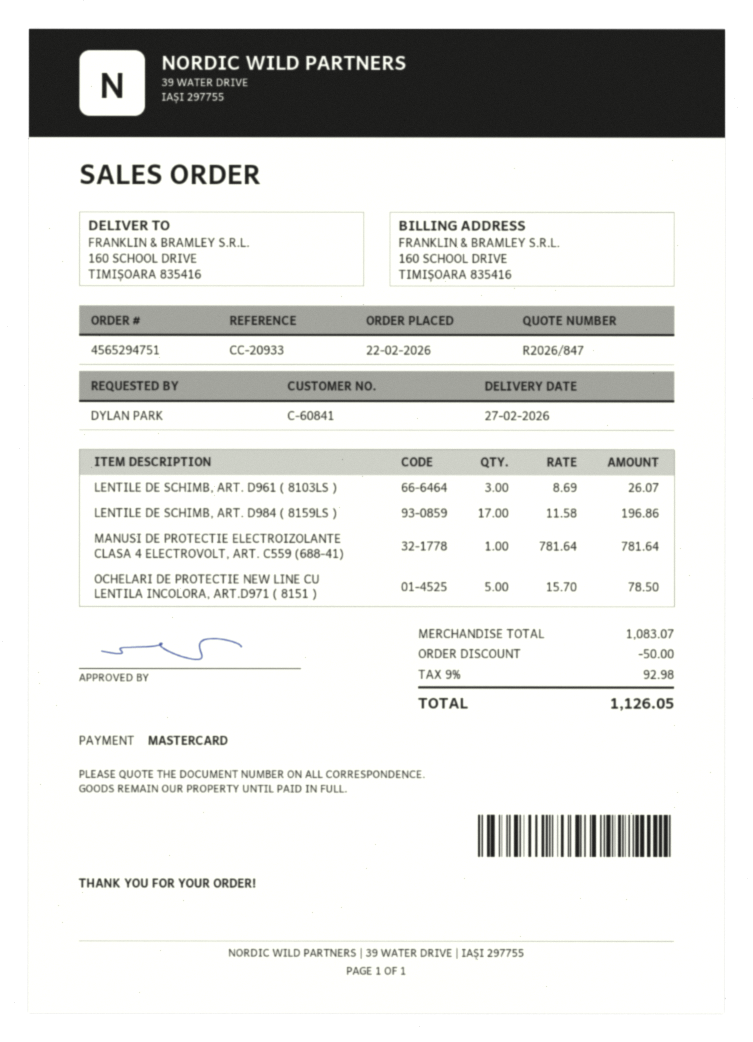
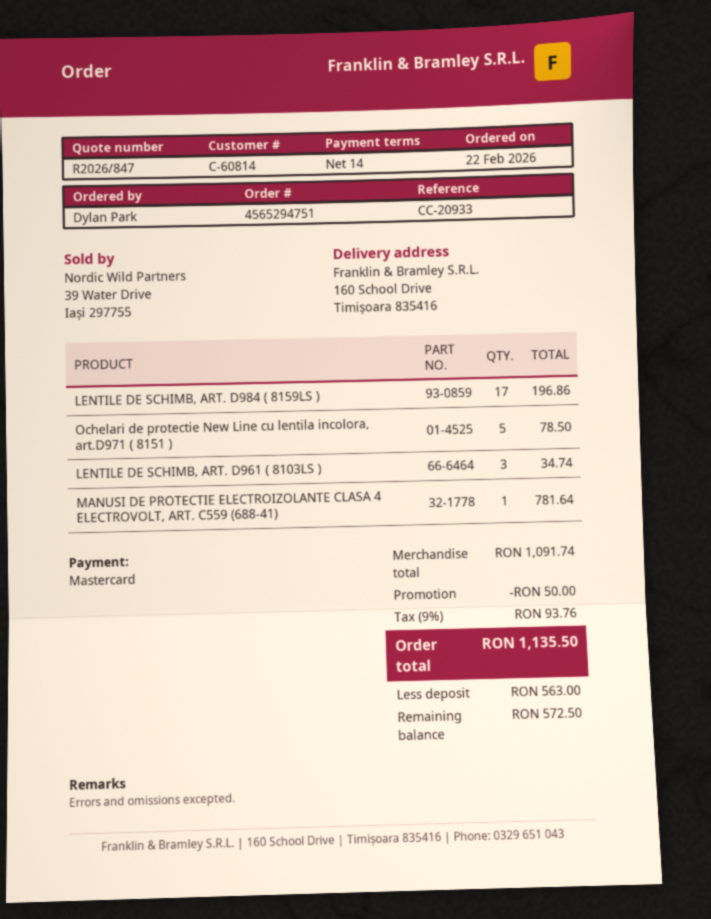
customer number: C-60841 -> C-60814
LENTILE DE SCHIMB, ART. D961 ( 8103LS ): 3 for 26.07 -> 3 for 34.74
subtotal: 1083.07 -> 1091.74
tax: 9% = 92.98 -> 9% = 93.76
total: 1126.05 -> 1135.50

